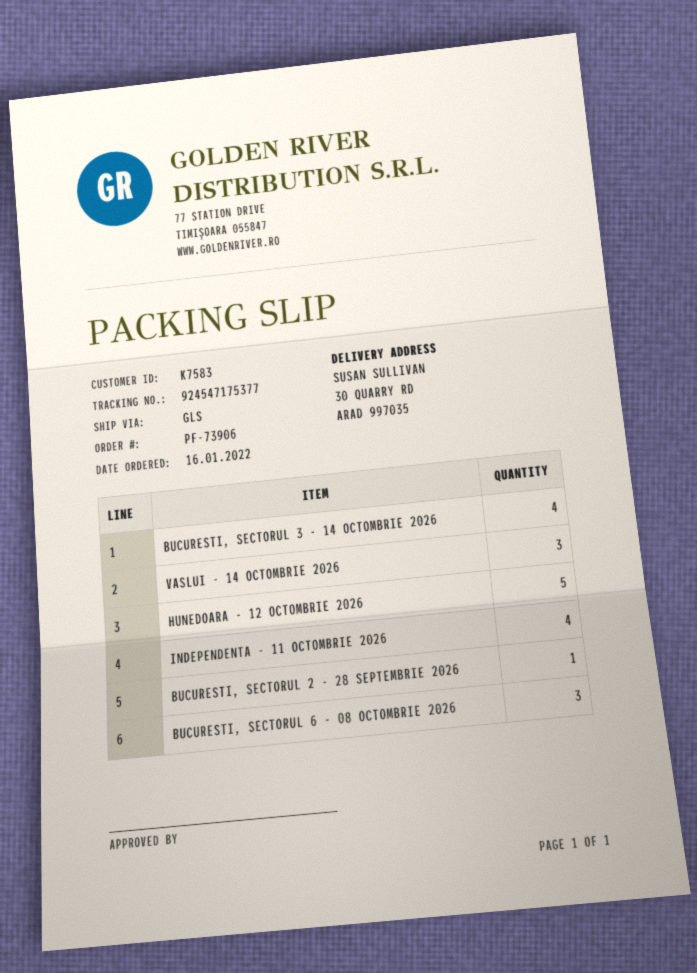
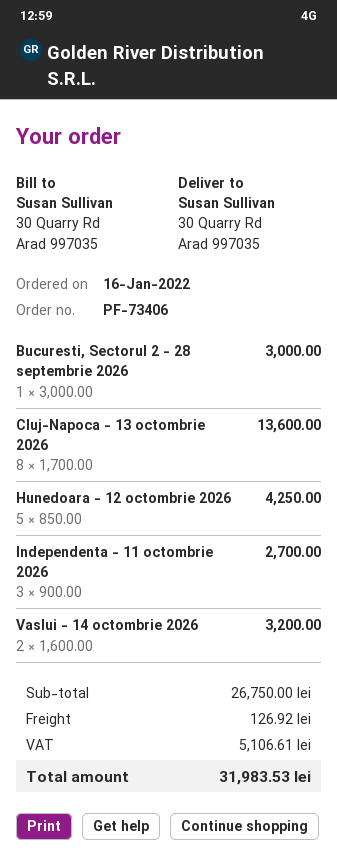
order number: PF-73906 -> PF-73406
BUCURESTI, SECTORUL 3 - 14 OCTOMBRIE 2026: 4 -> none
VASLUI - 14 OCTOMBRIE 2026: 3 -> 2
INDEPENDENTA - 11 OCTOMBRIE 2026: 4 -> 3
BUCURESTI, SECTORUL 6 - 08 OCTOMBRIE 2026: 3 -> none
Cluj-Napoca - 13 octombrie 2026: none -> 8

